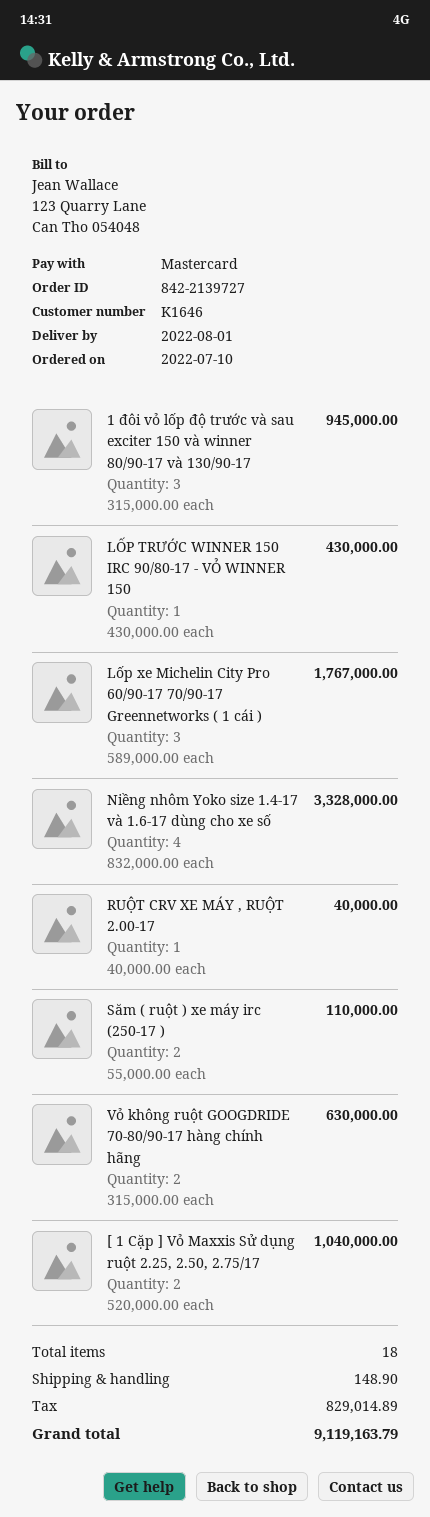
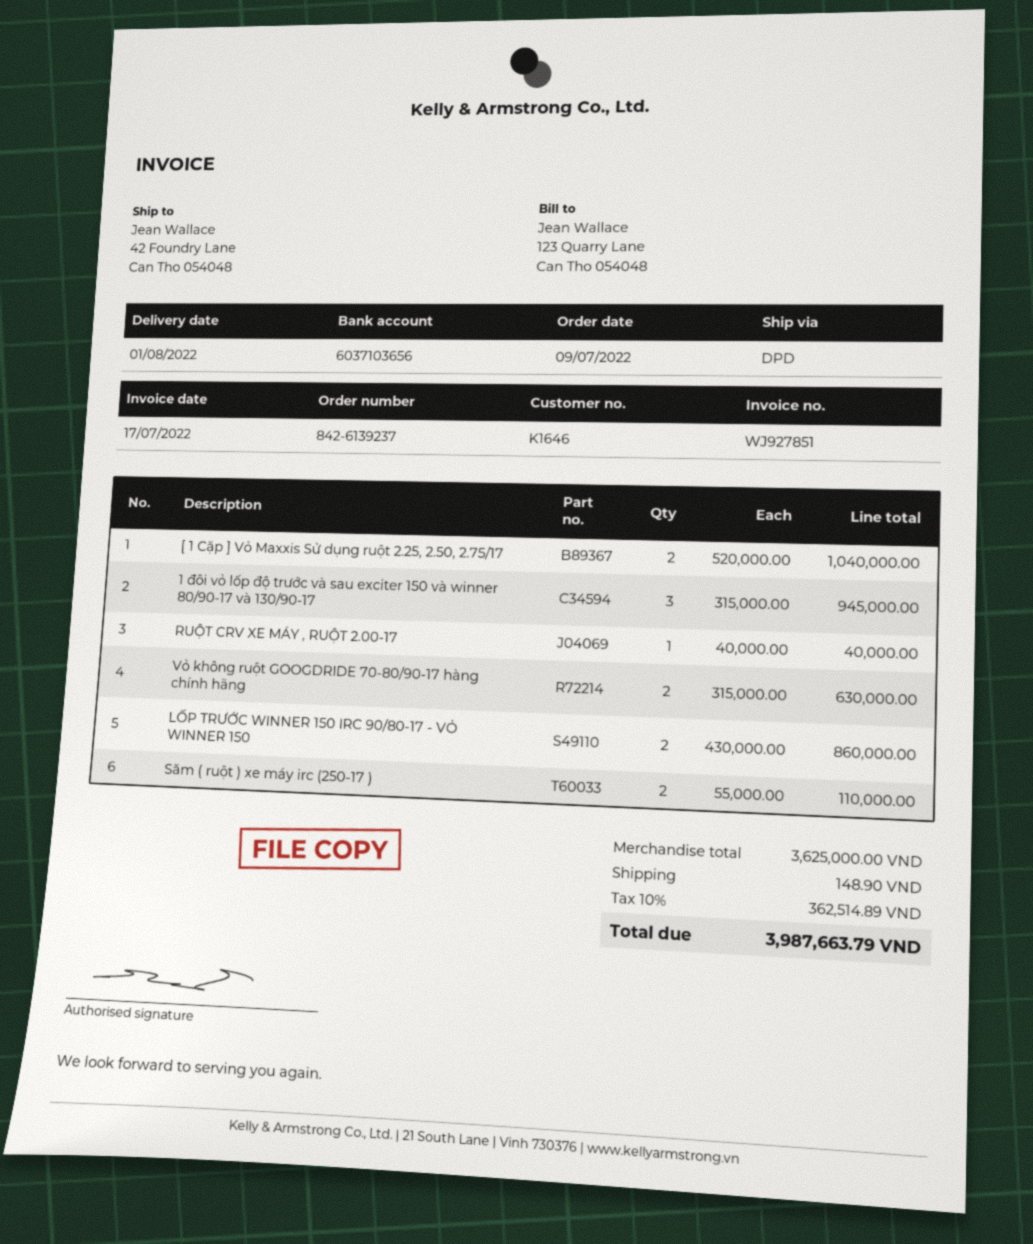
order number: 842-2139727 -> 842-6139237
order date: 2022-07-10 -> 2022-07-09
LỐP TRƯỚC WINNER 150 IRC 90/80-17 - VỎ WINNER 150: 1 x 430000.00 = 430000.00 -> 2 x 430000.00 = 860000.00
Lốp xe Michelin City Pro 60/90-17 70/90-17 Greennetworks ( 1 cái ): 3 x 589000.00 = 1767000.00 -> none
Niềng nhôm Yoko size 1.4-17 và 1.6-17 dùng cho xe số: 4 x 832000.00 = 3328000.00 -> none
tax: 829014.89 -> 362514.89
total: 9119163.79 -> 3987663.79

